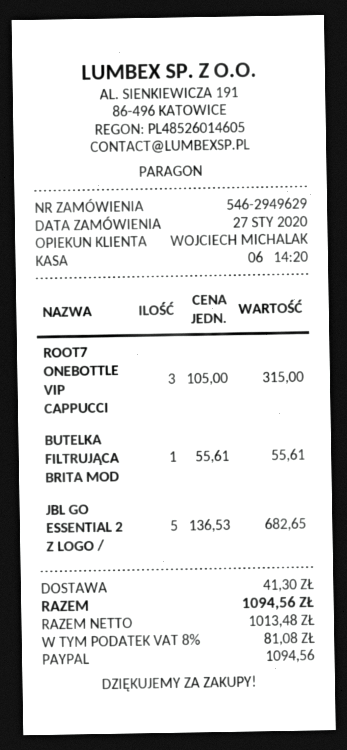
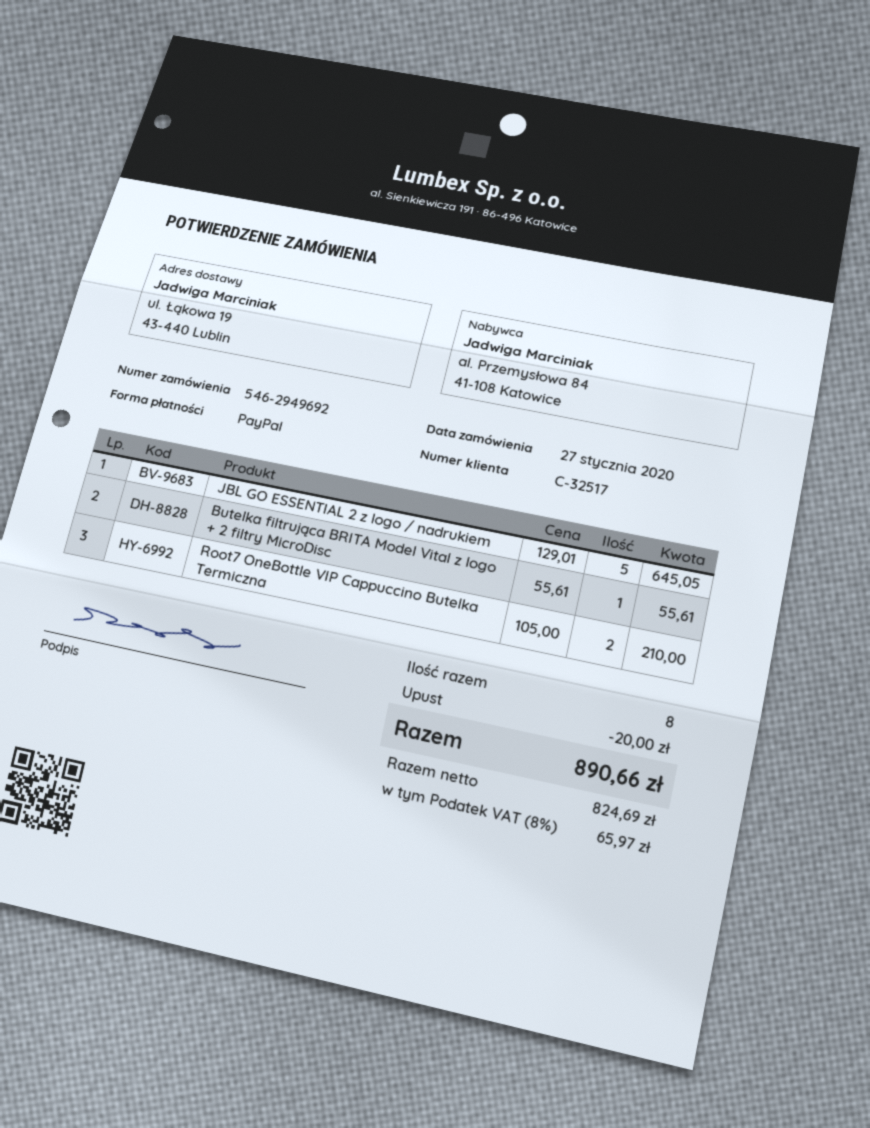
order number: 546-2949629 -> 546-2949692
ROOT7 ONEBOTTLE VIP CAPPUCCI: 3 x 105.00 = 315.00 -> 2 x 105.00 = 210.00
JBL GO ESSENTIAL 2 Z LOGO /: 5 x 136.53 = 682.65 -> 5 x 129.01 = 645.05
discount: none -> 20.00
shipping: 41.30 -> none
net: 1013.48 -> 824.69
tax: 8% = 81.08 -> 8% = 65.97
total: 1094.56 -> 890.66

